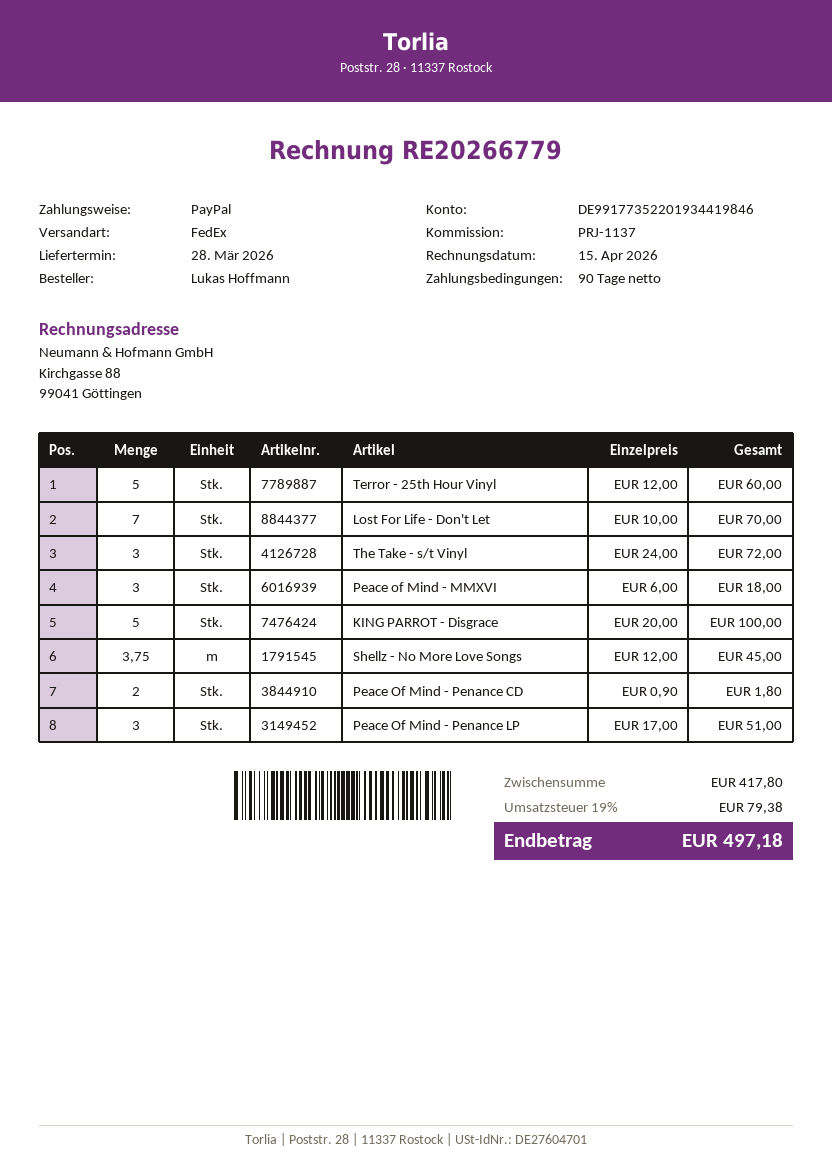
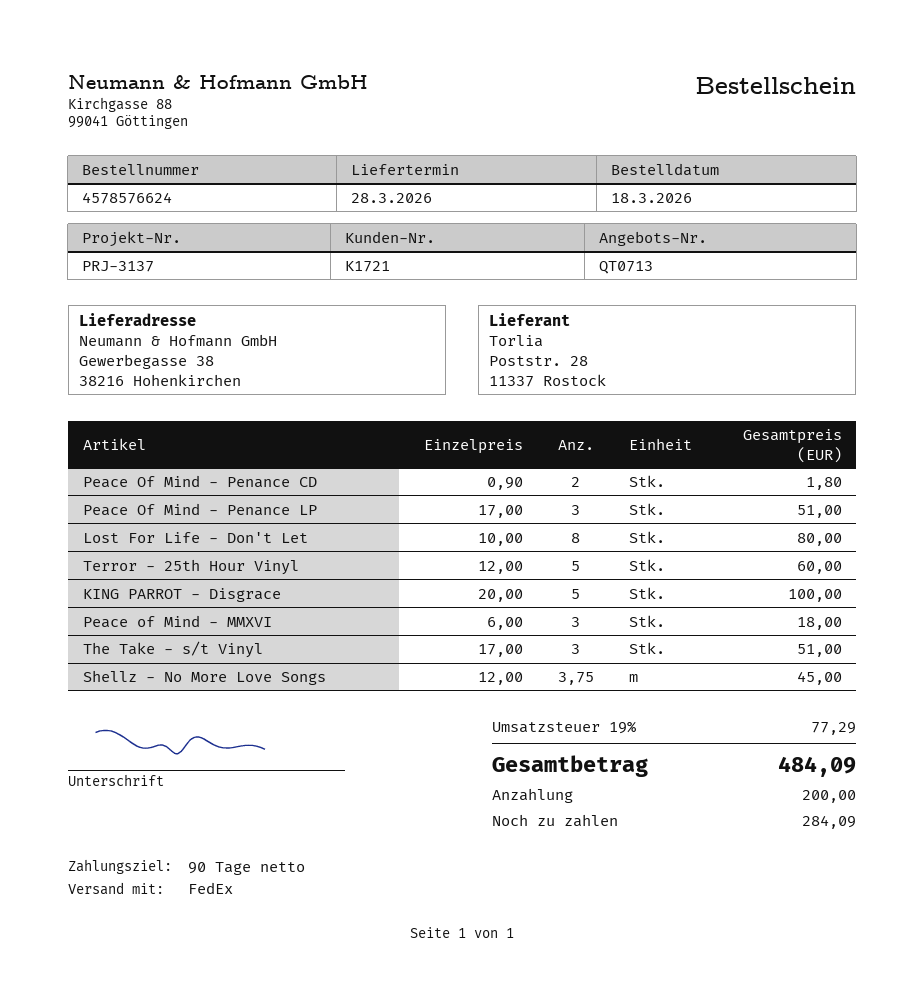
reference: PRJ-1137 -> PRJ-3137
Lost For Life - Don't Let: 7 x 10.00 = 70.00 -> 8 x 10.00 = 80.00
The Take - s/t Vinyl: 3 x 24.00 = 72.00 -> 3 x 17.00 = 51.00
tax: 19% = 79.38 -> 19% = 77.29
total: 497.18 -> 484.09

